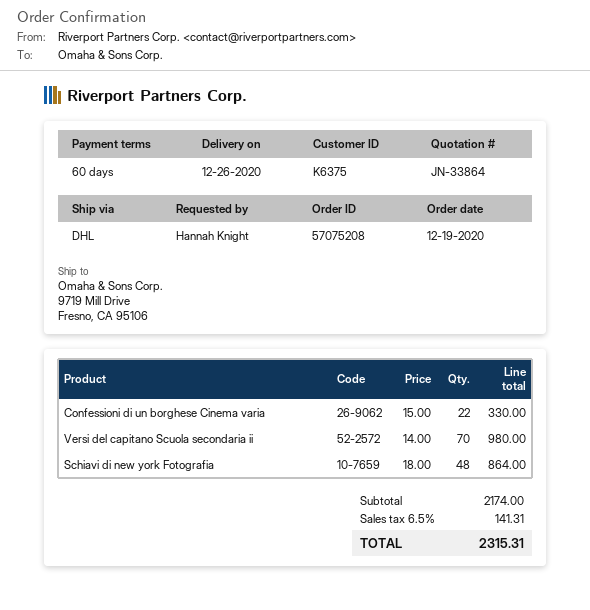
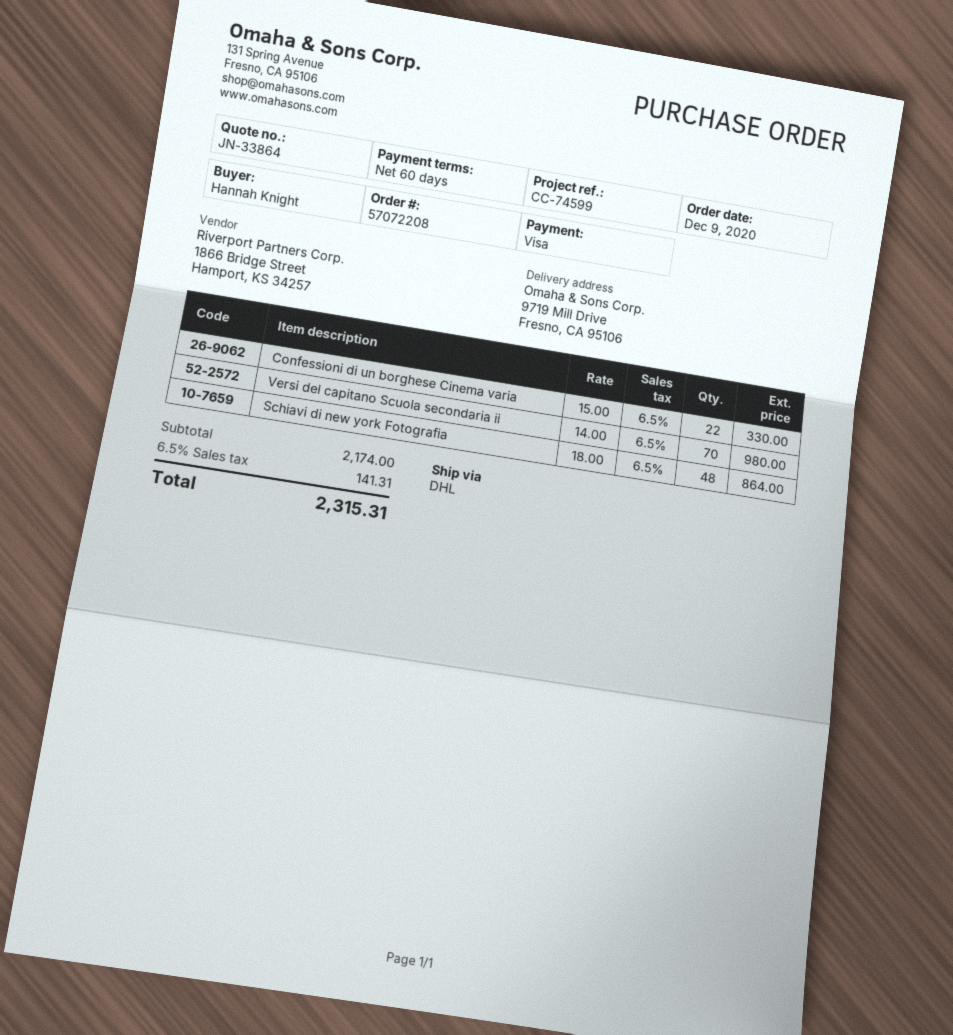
order number: 57075208 -> 57072208
order date: 2020-12-19 -> 2020-12-09

